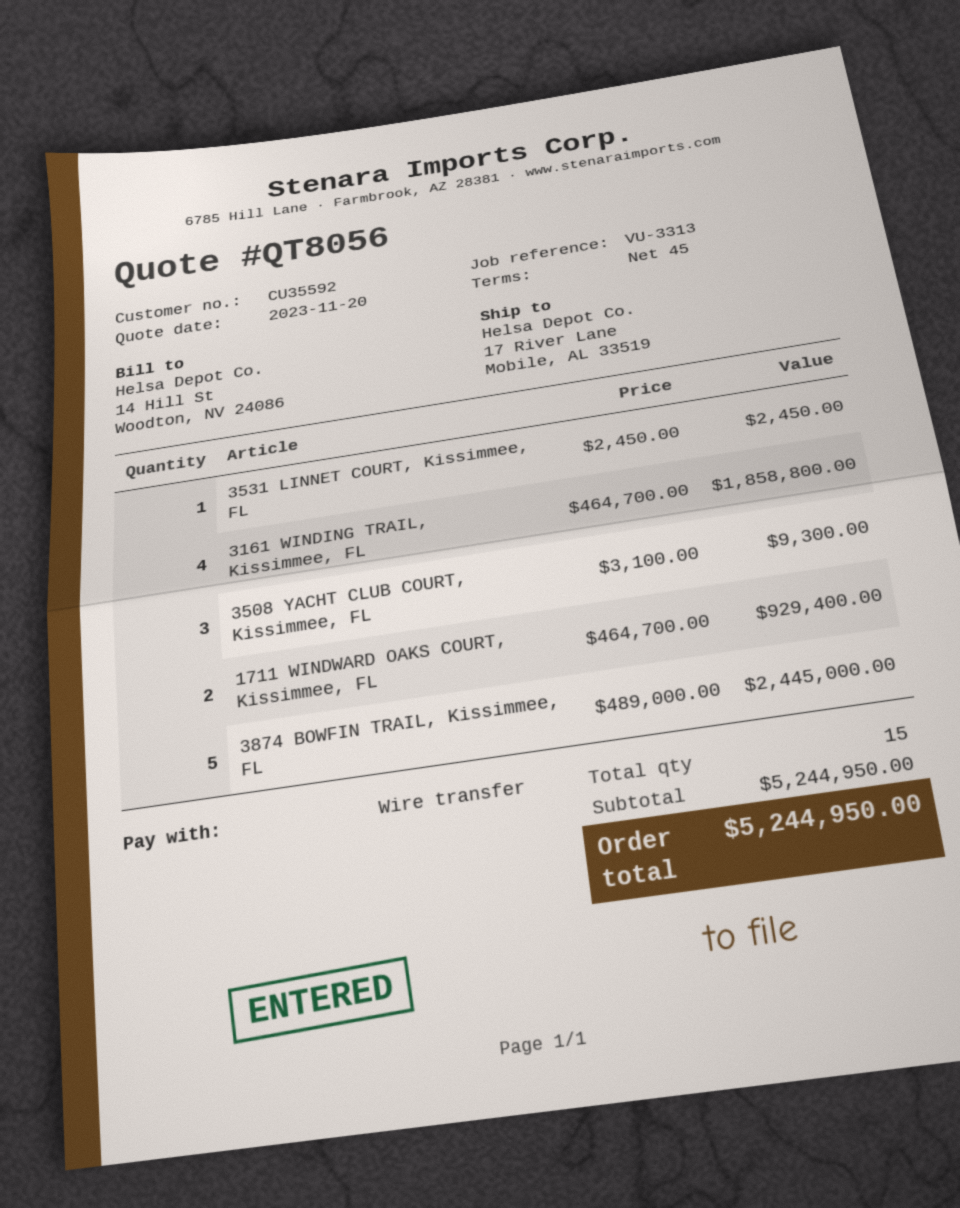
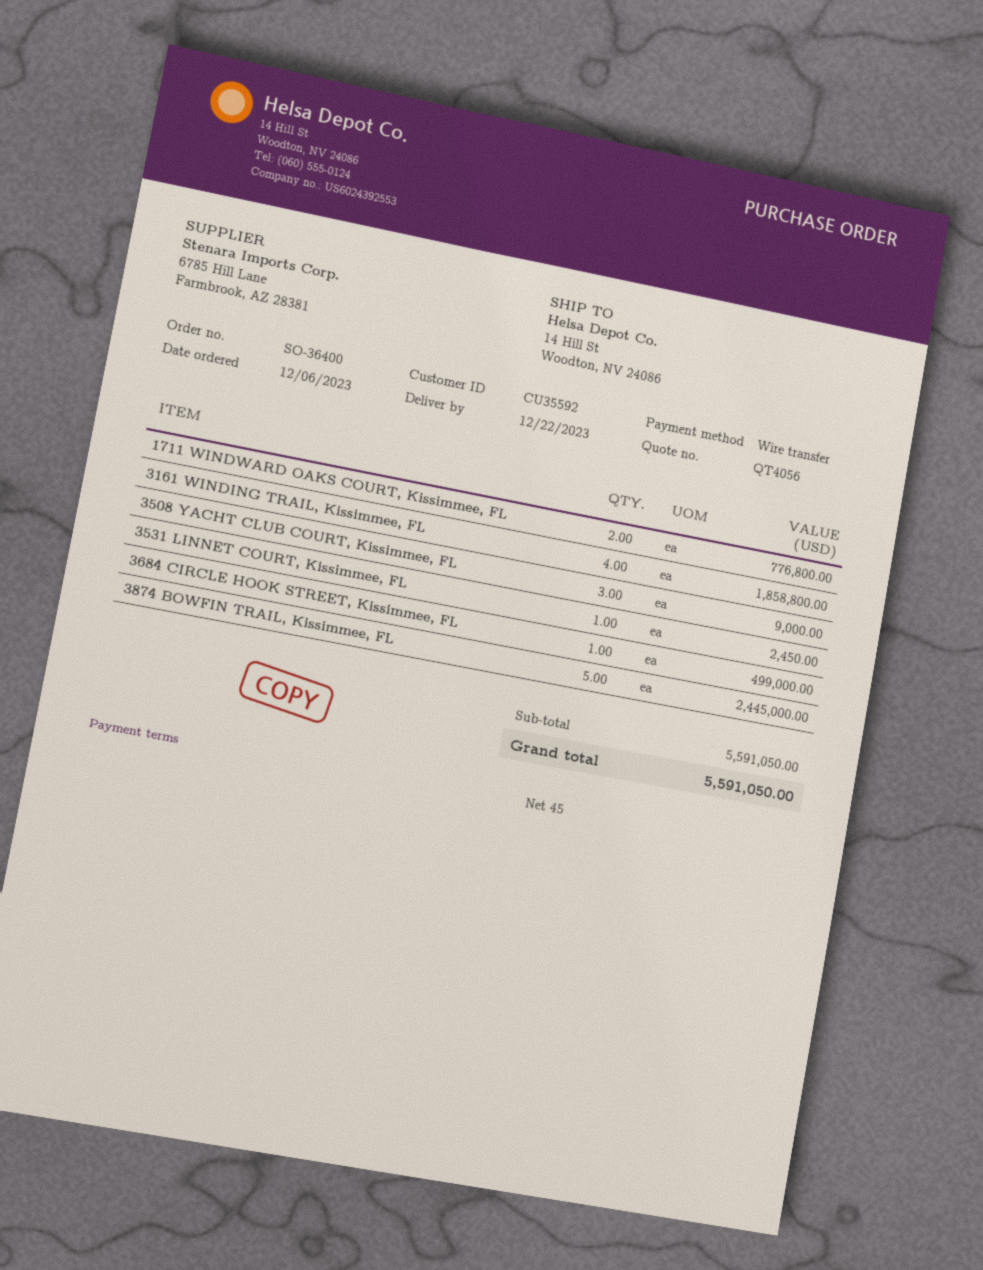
quote number: QT8056 -> QT4056
ship to: 17 River Lane, Mobile, AL 33519 -> 14 Hill St, Woodton, NV 24086
3508 YACHT CLUB COURT, Kissimmee, FL: 3 for 9300.00 -> 3 for 9000.00
1711 WINDWARD OAKS COURT, Kissimmee, FL: 2 for 929400.00 -> 2 for 776800.00
3684 CIRCLE HOOK STREET, Kissimmee, FL: none -> 1 for 499000.00
subtotal: 5244950.00 -> 5591050.00
total: 5244950.00 -> 5591050.00

